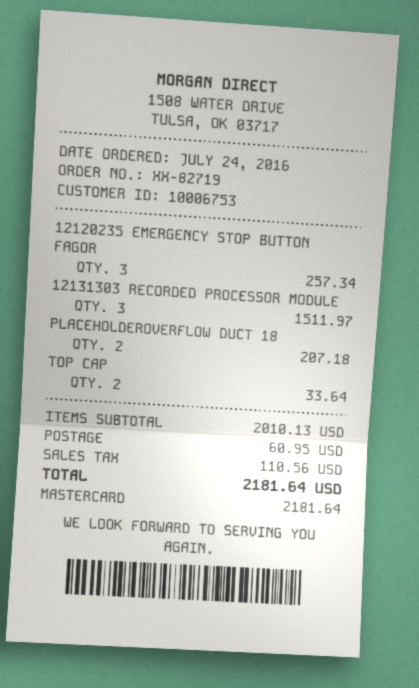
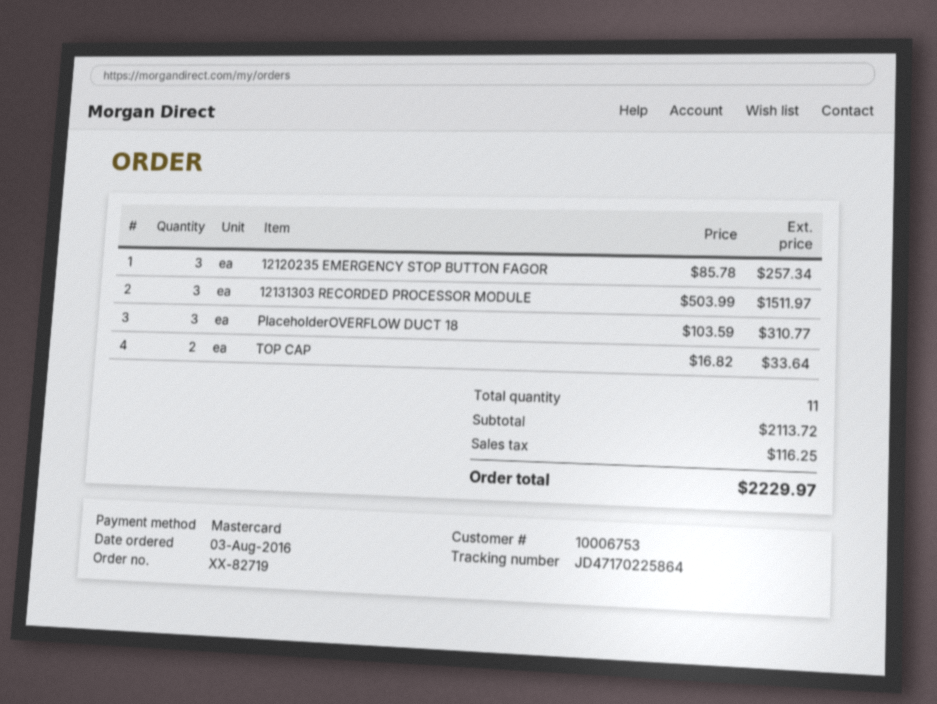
order date: 2016-07-24 -> 2016-08-03
PLACEHOLDEROVERFLOW DUCT 18: 2 for 207.18 -> 3 for 310.77
subtotal: 2010.13 -> 2113.72
shipping: 60.95 -> none
tax: 110.56 -> 116.25
total: 2181.64 -> 2229.97

